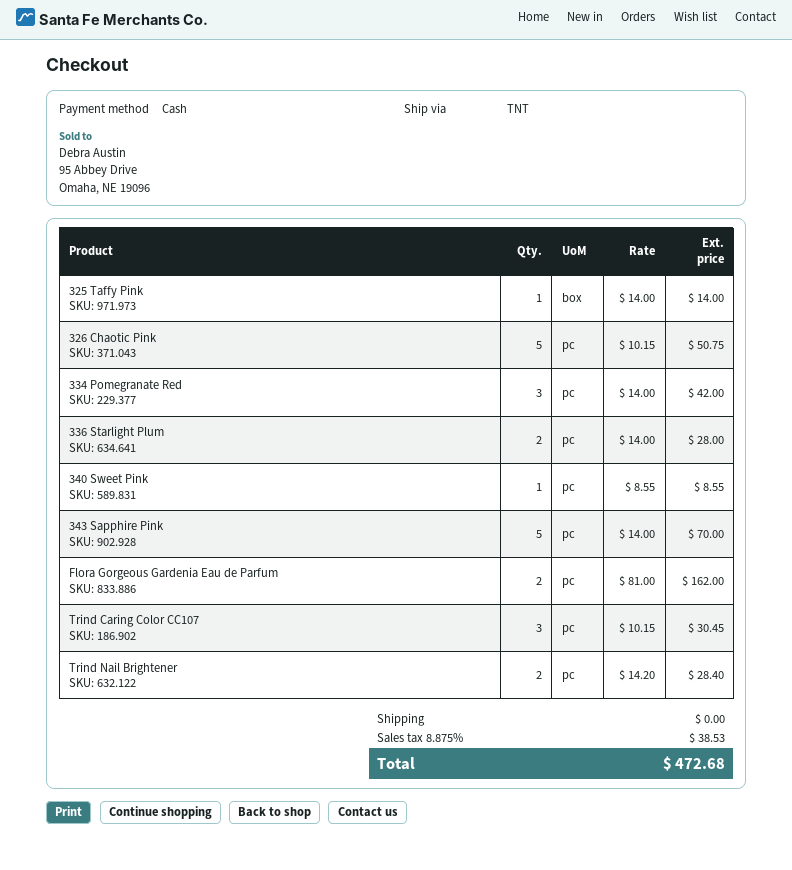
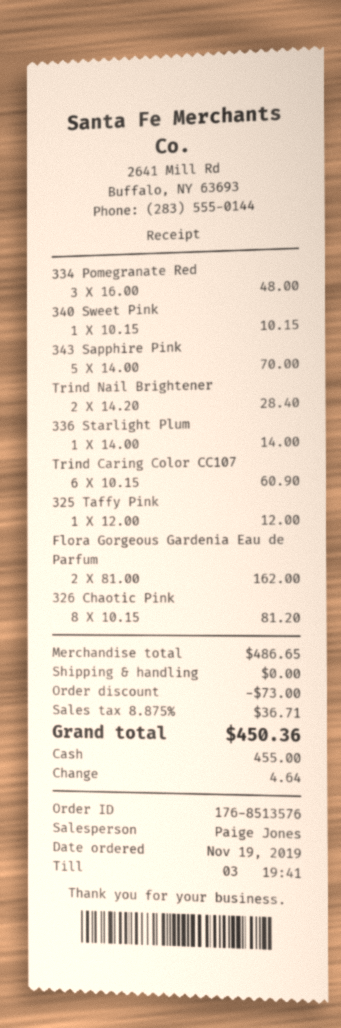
325 Taffy Pink: 1 x 14.00 = 14.00 -> 1 x 12.00 = 12.00
326 Chaotic Pink: 5 x 10.15 = 50.75 -> 8 x 10.15 = 81.20
334 Pomegranate Red: 3 x 14.00 = 42.00 -> 3 x 16.00 = 48.00
336 Starlight Plum: 2 x 14.00 = 28.00 -> 1 x 14.00 = 14.00
340 Sweet Pink: 1 x 8.55 = 8.55 -> 1 x 10.15 = 10.15
Trind Caring Color CC107: 3 x 10.15 = 30.45 -> 6 x 10.15 = 60.90
discount: none -> 73.00
tax: 8.875% = 38.53 -> 8.875% = 36.71
total: 472.68 -> 450.36

